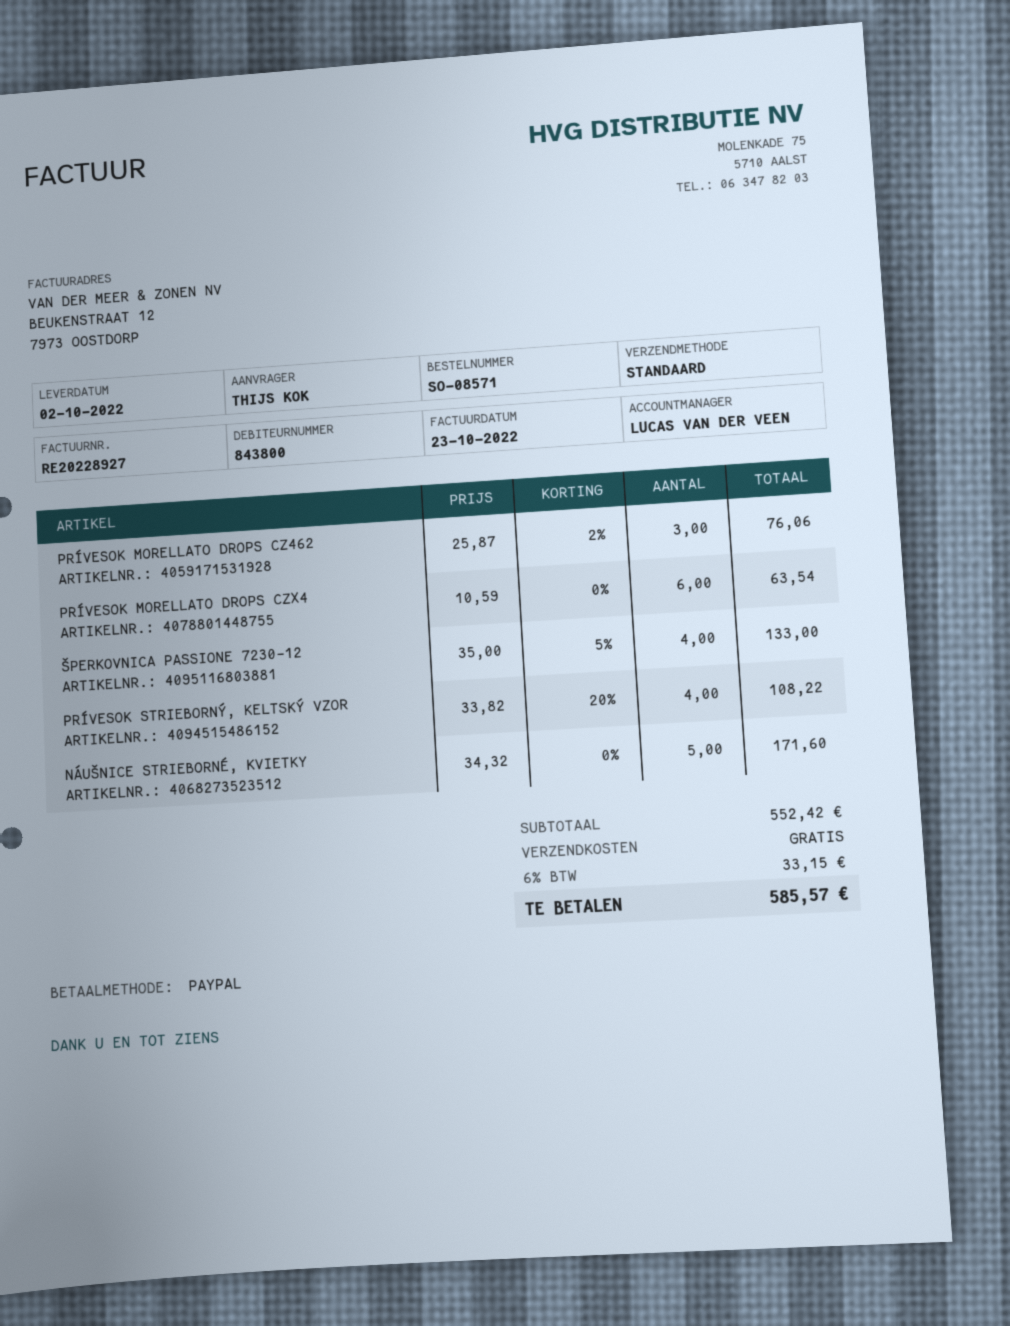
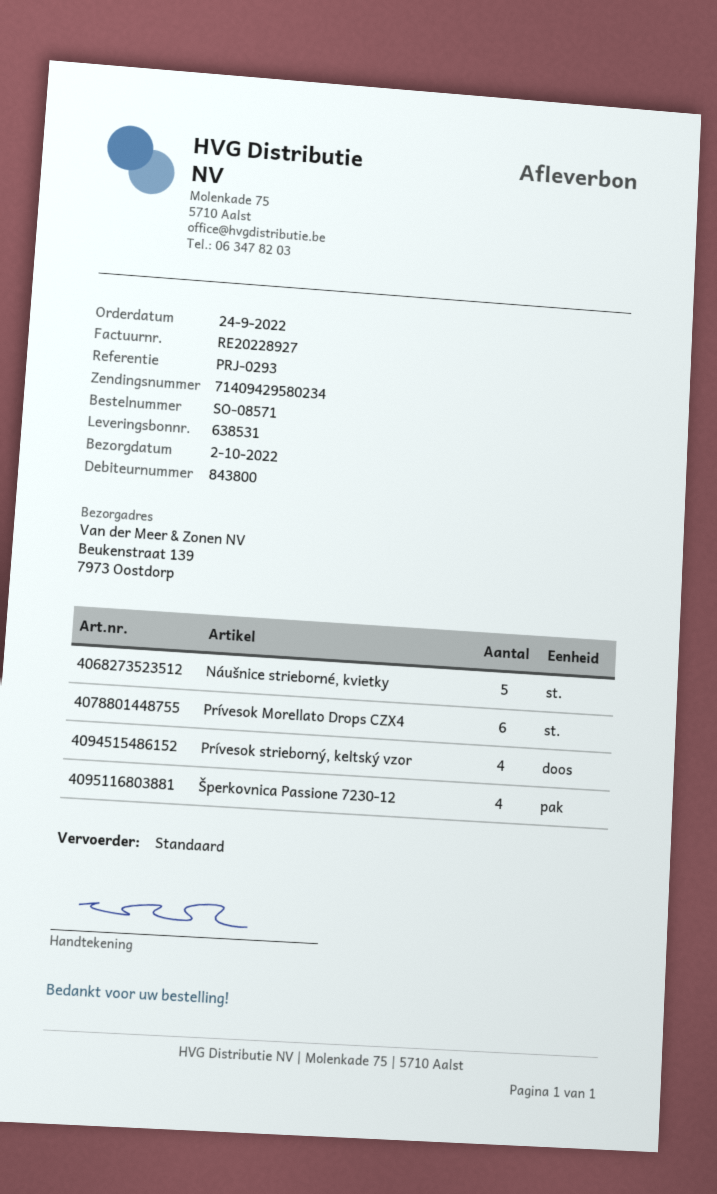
PRÍVESOK MORELLATO DROPS CZ462: 3 -> none

